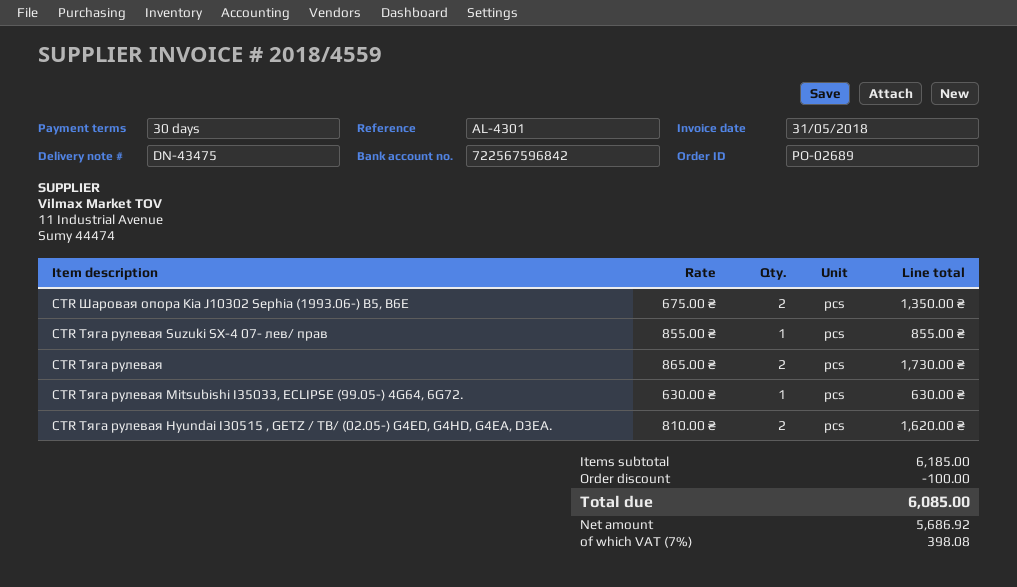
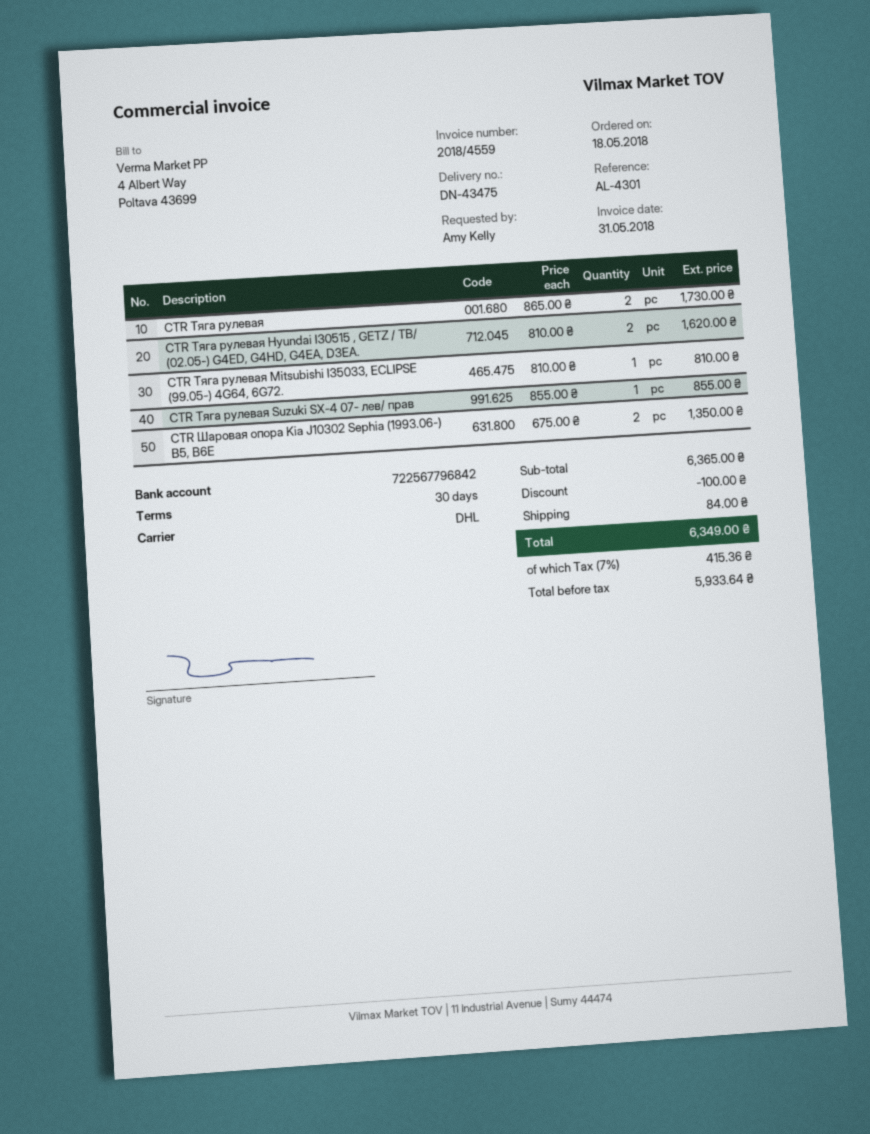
bank account: 722567596842 -> 722567796842
CTR Тяга рулевая Mitsubishi I35033, ECLIPSE (99.05-) 4G64, 6G72.: 1 x 630.00 = 630.00 -> 1 x 810.00 = 810.00
subtotal: 6185.00 -> 6365.00
shipping: none -> 84.00
net: 5686.92 -> 5933.64
tax: 7% = 398.08 -> 7% = 415.36
total: 6085.00 -> 6349.00

